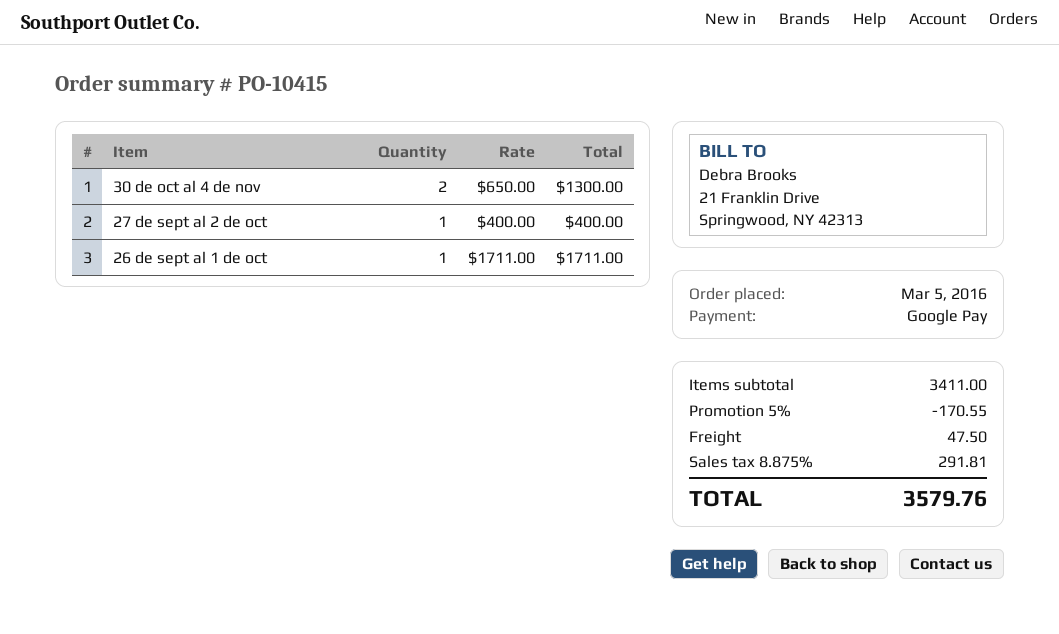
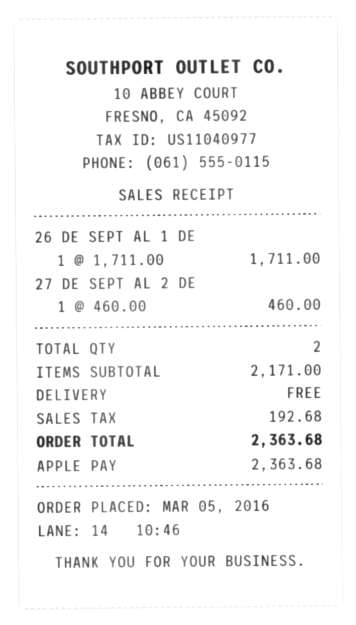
payment method: Google Pay -> Apple Pay
30 de oct al 4 de nov: 2 x 650.00 = 1300.00 -> none
27 de sept al 2 de oct: 1 x 400.00 = 400.00 -> 1 x 460.00 = 460.00
subtotal: 3411.00 -> 2171.00
discount: 5% = 170.55 -> none
shipping: 47.50 -> 0.00
tax: 291.81 -> 192.68
total: 3579.76 -> 2363.68

